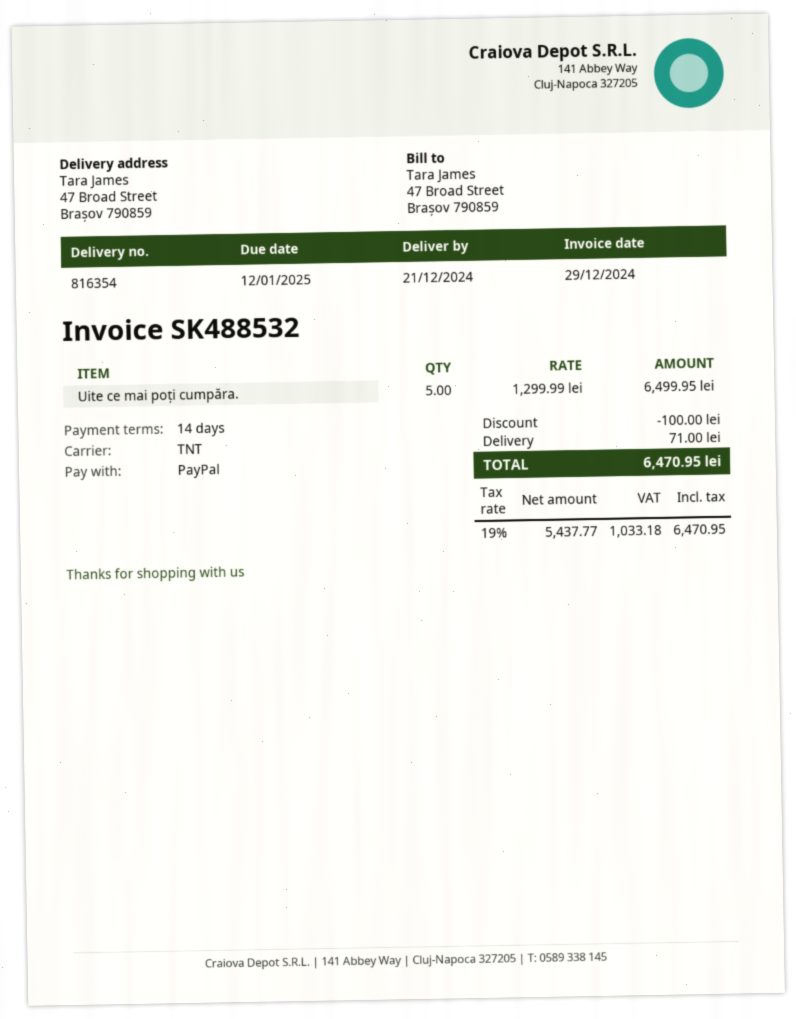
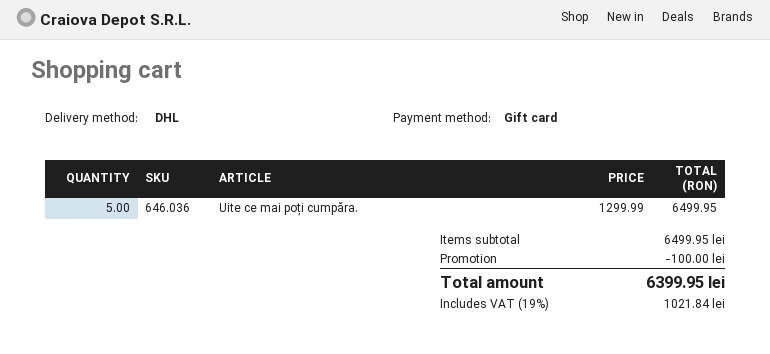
payment method: PayPal -> gift card
shipping method: TNT -> DHL
shipping: 71.00 -> none
tax: 19% = 1033.18 -> 19% = 1021.84
total: 6470.95 -> 6399.95

